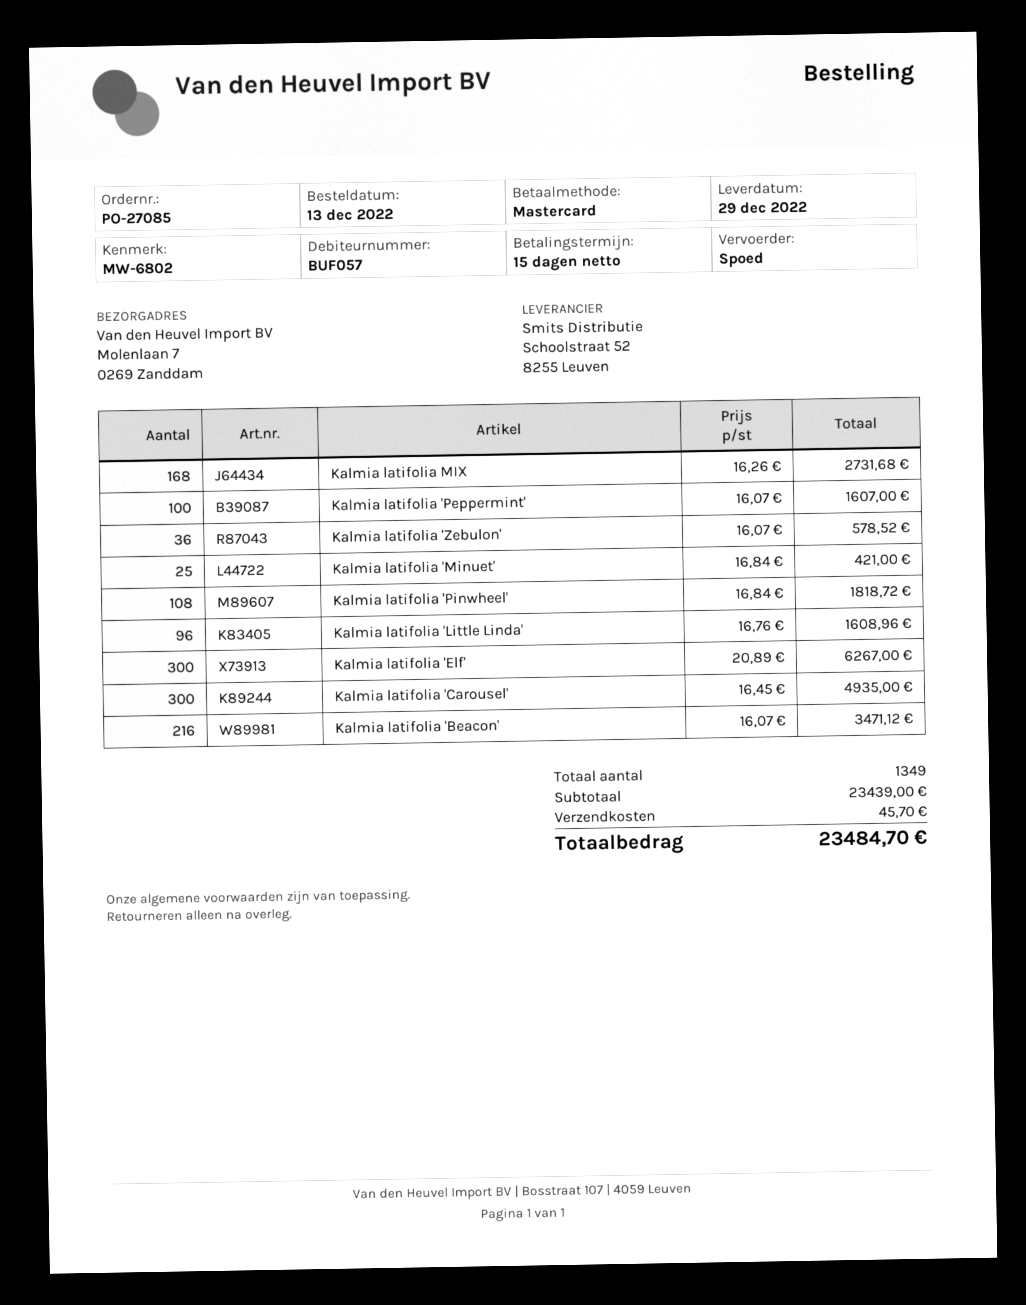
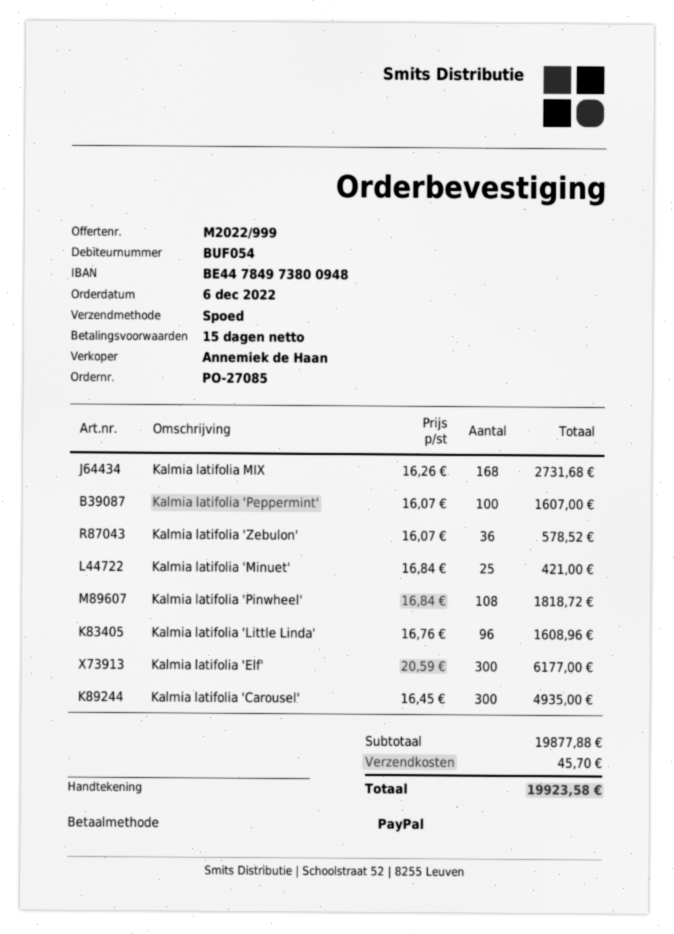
order date: 2022-12-13 -> 2022-12-06
customer number: BUF057 -> BUF054
payment method: Mastercard -> PayPal
Kalmia latifolia 'Elf': 300 x 20.89 = 6267.00 -> 300 x 20.59 = 6177.00
Kalmia latifolia 'Beacon': 216 x 16.07 = 3471.12 -> none
subtotal: 23439.00 -> 19877.88
total: 23484.70 -> 19923.58

